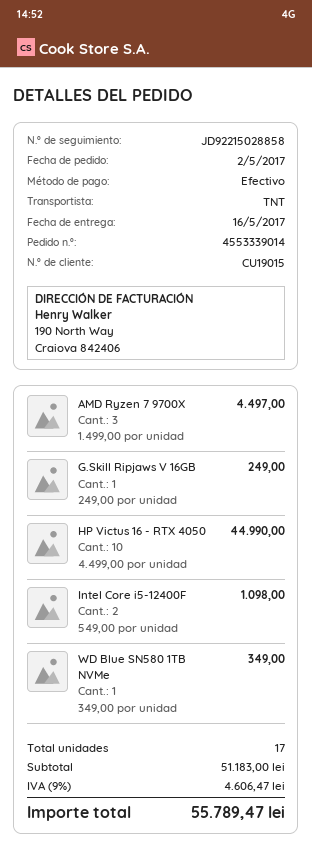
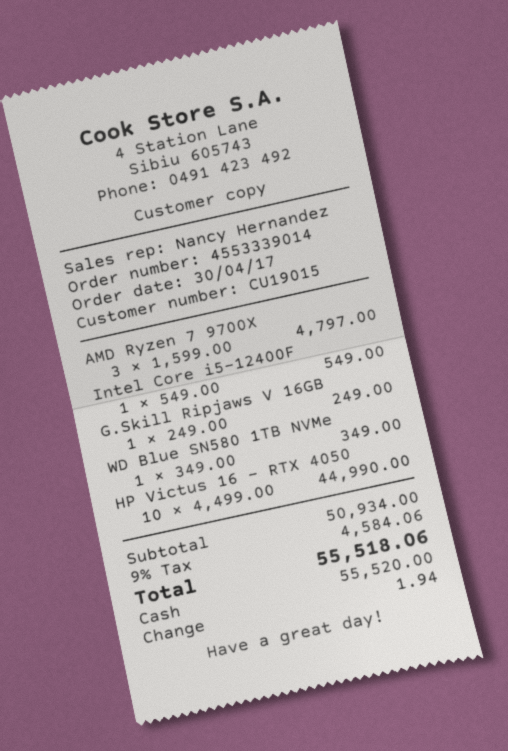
order date: 2017-05-02 -> 2017-04-30
AMD Ryzen 7 9700X: 3 x 1499.00 = 4497.00 -> 3 x 1599.00 = 4797.00
Intel Core i5-12400F: 2 x 549.00 = 1098.00 -> 1 x 549.00 = 549.00
subtotal: 51183.00 -> 50934.00
tax: 9% = 4606.47 -> 9% = 4584.06
total: 55789.47 -> 55518.06

